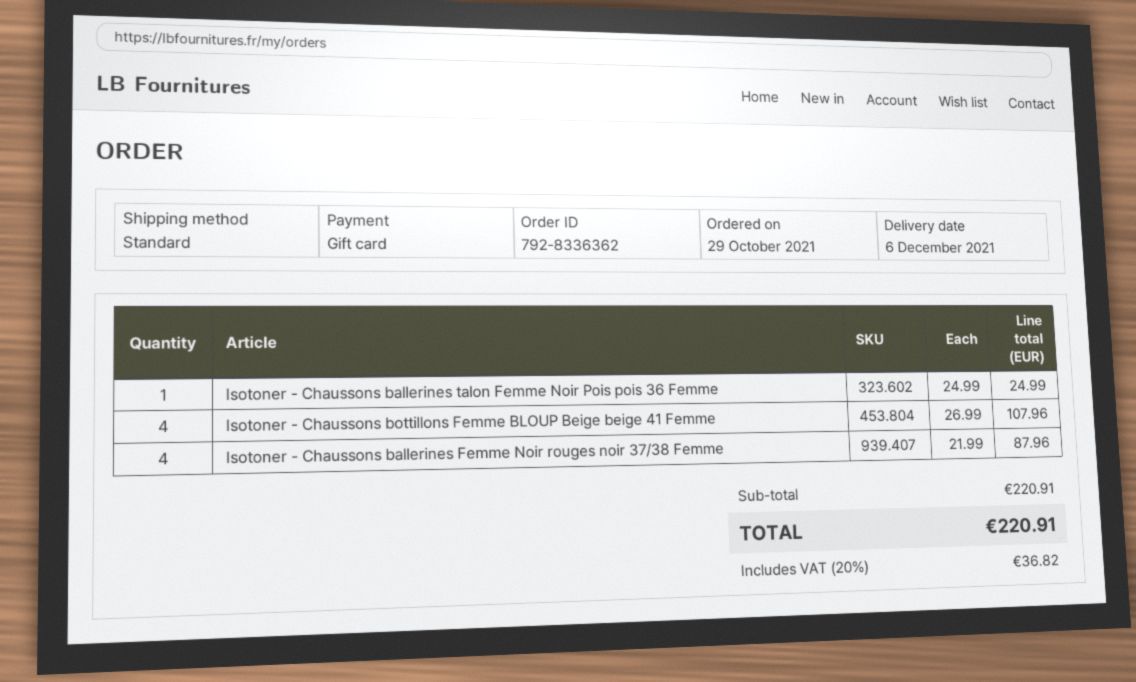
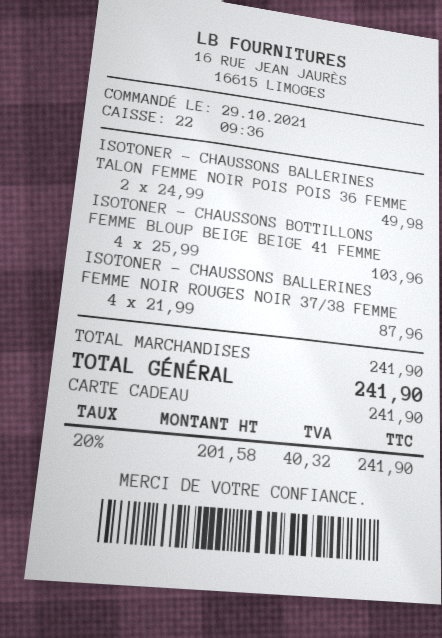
Isotoner - Chaussons ballerines talon Femme Noir Pois pois 36 Femme: 1 x 24.99 = 24.99 -> 2 x 24.99 = 49.98
Isotoner - Chaussons bottillons Femme BLOUP Beige beige 41 Femme: 4 x 26.99 = 107.96 -> 4 x 25.99 = 103.96
subtotal: 220.91 -> 241.90
tax: 20% = 36.82 -> 20% = 40.32
total: 220.91 -> 241.90

